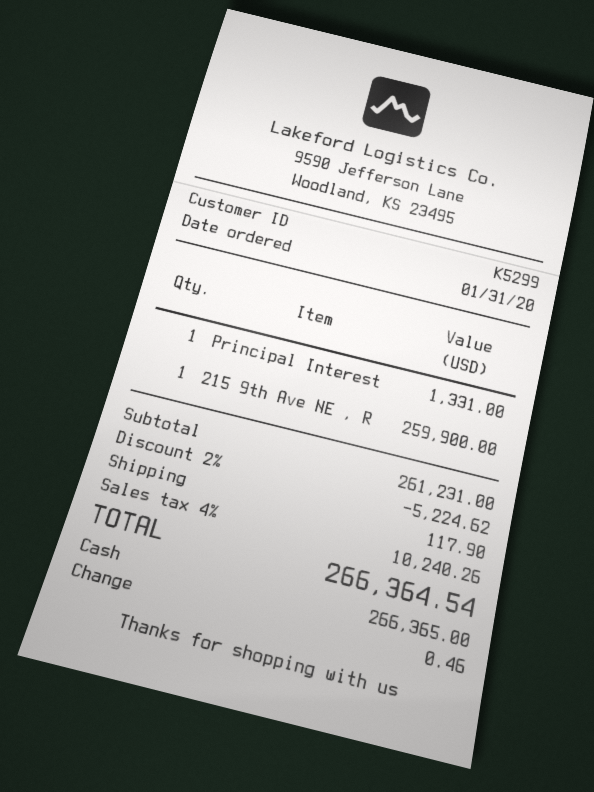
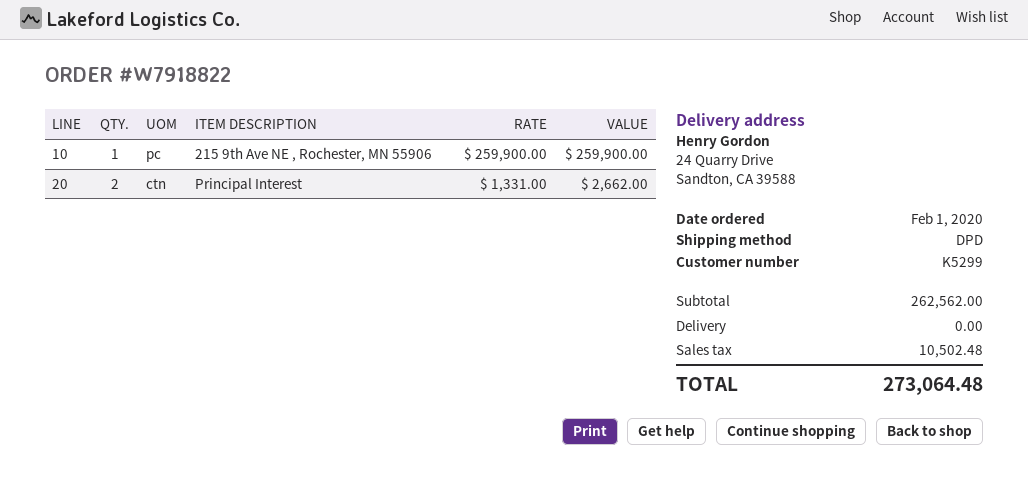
order date: 2020-01-31 -> 2020-02-01
Principal Interest: 1 for 1331.00 -> 2 for 2662.00
subtotal: 261231.00 -> 262562.00
discount: 2% = 5224.62 -> none
shipping: 117.90 -> 0.00
tax: 10240.26 -> 10502.48
total: 266364.54 -> 273064.48

